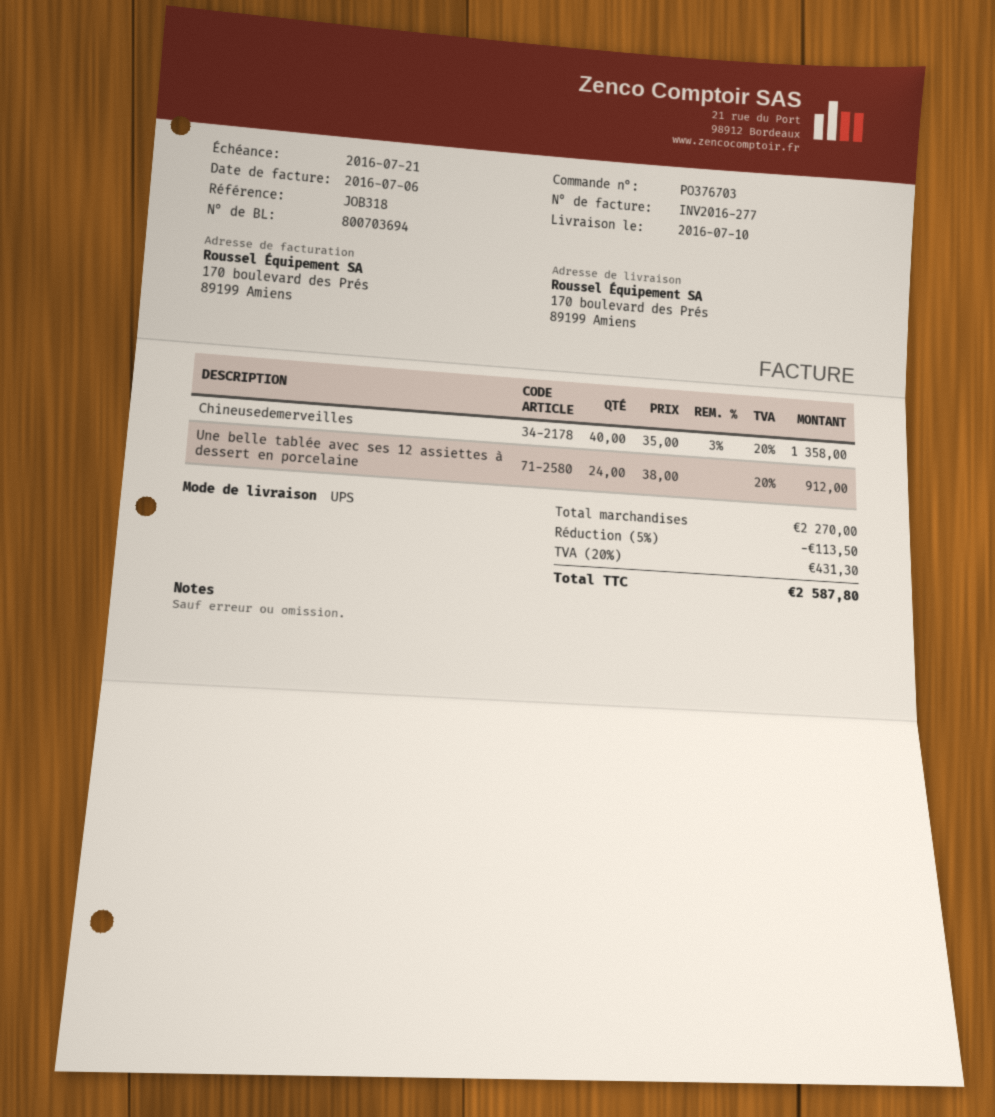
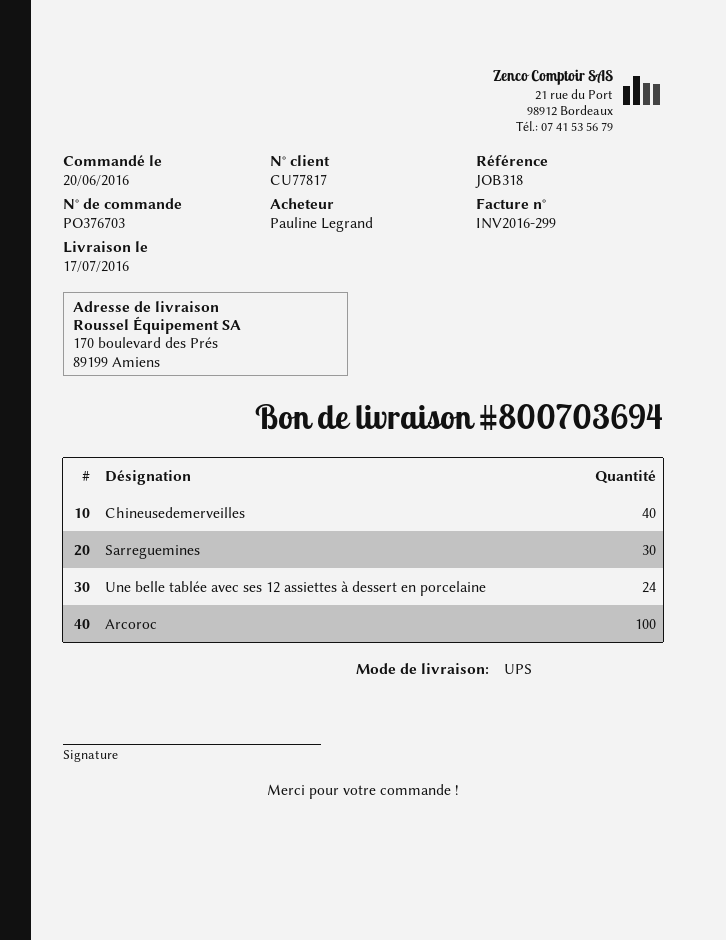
delivery date: 2016-07-10 -> 2016-07-17
invoice number: INV2016-277 -> INV2016-299
Sarreguemines: none -> 30
Arcoroc: none -> 100

